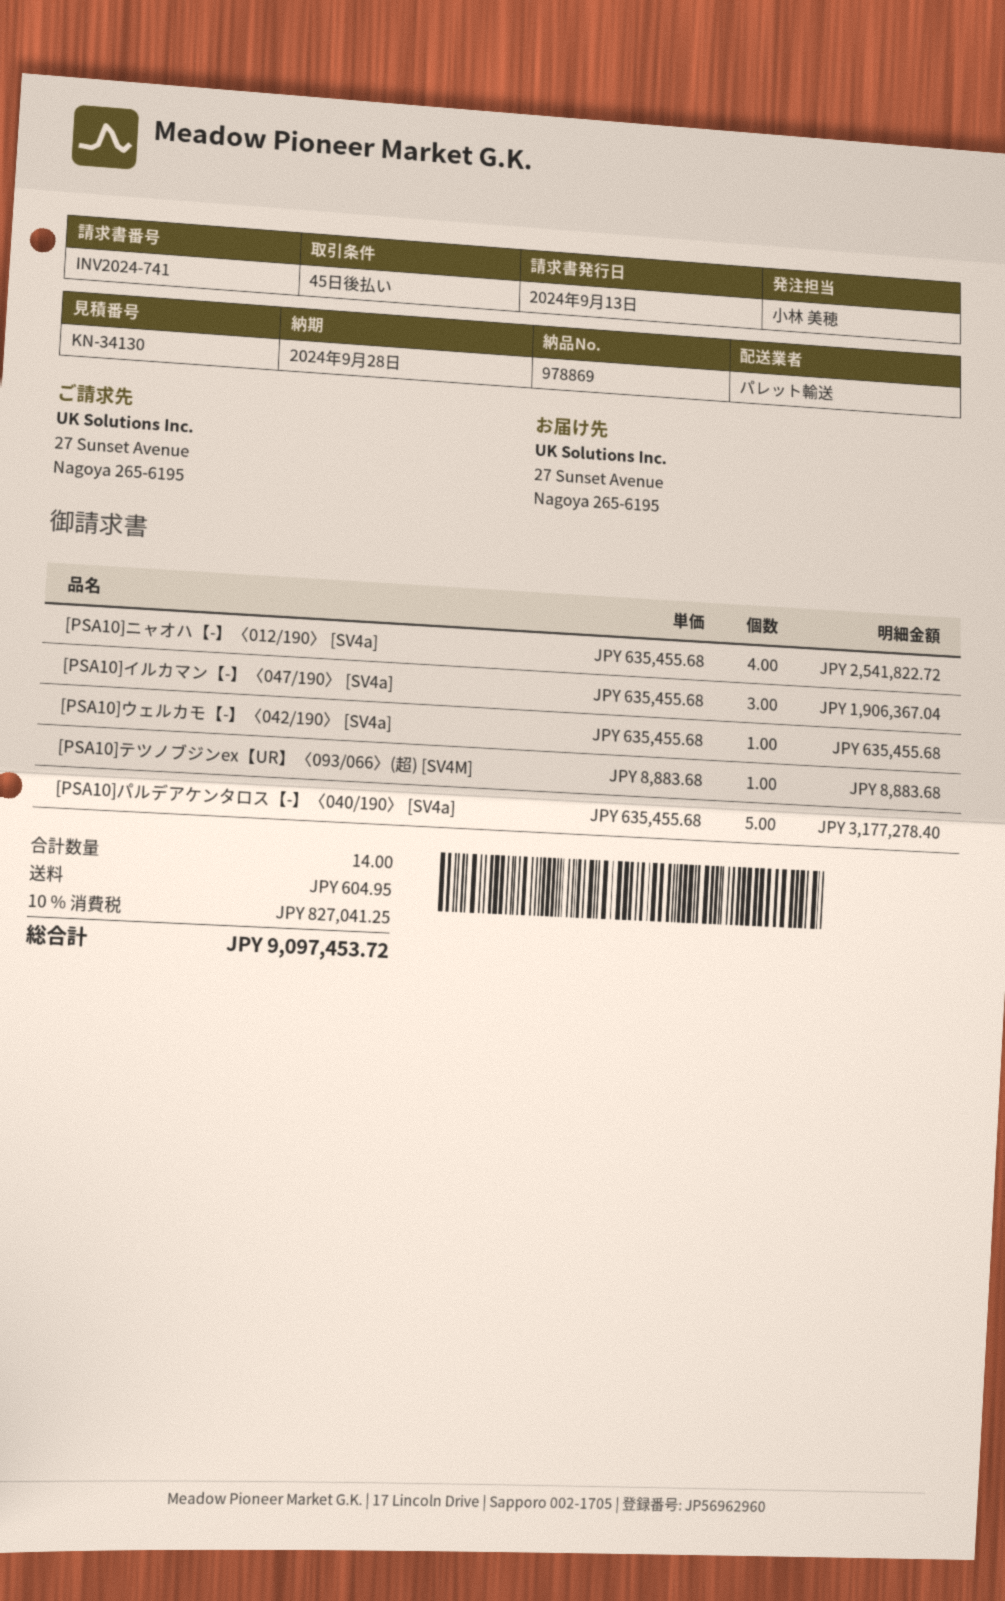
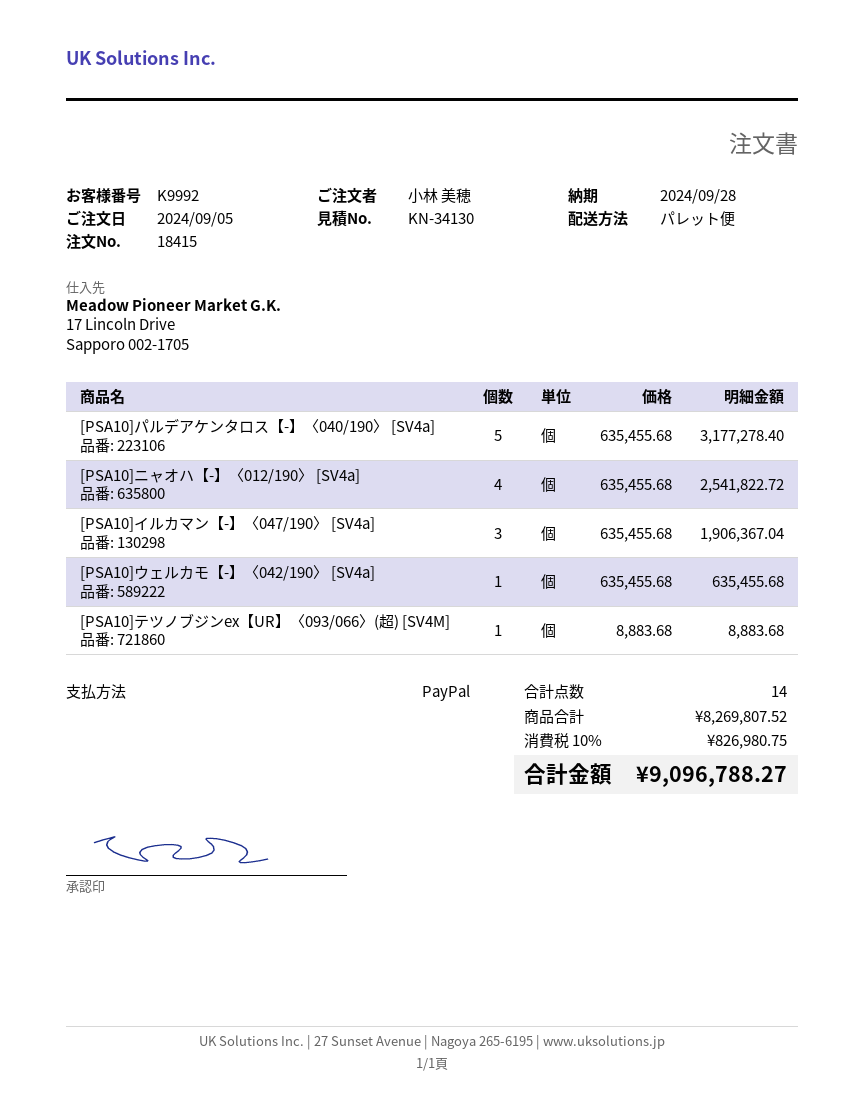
shipping: 604.95 -> none
tax: 10% = 827041.25 -> 10% = 826980.75
total: 9097453.72 -> 9096788.27

